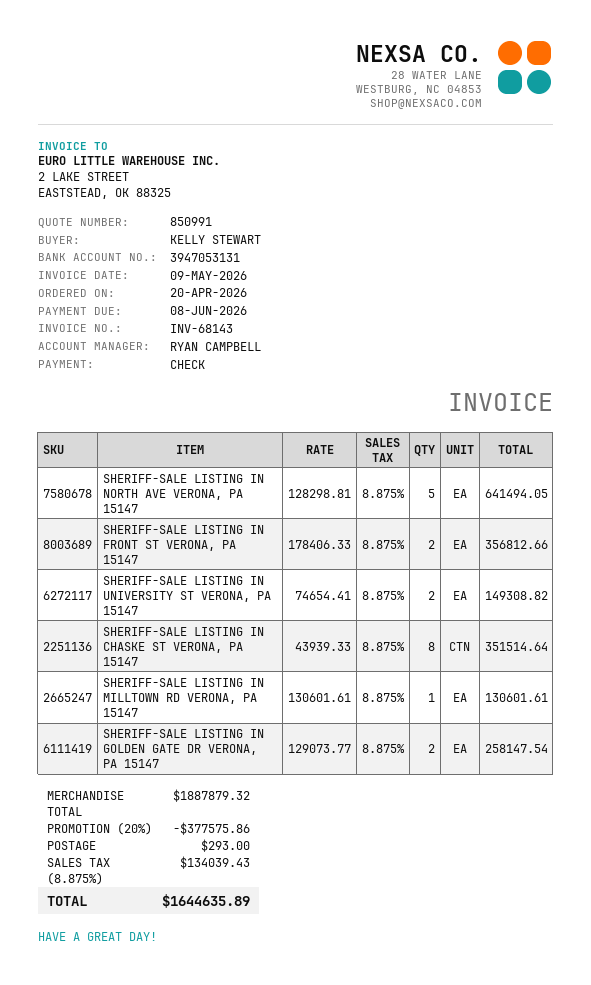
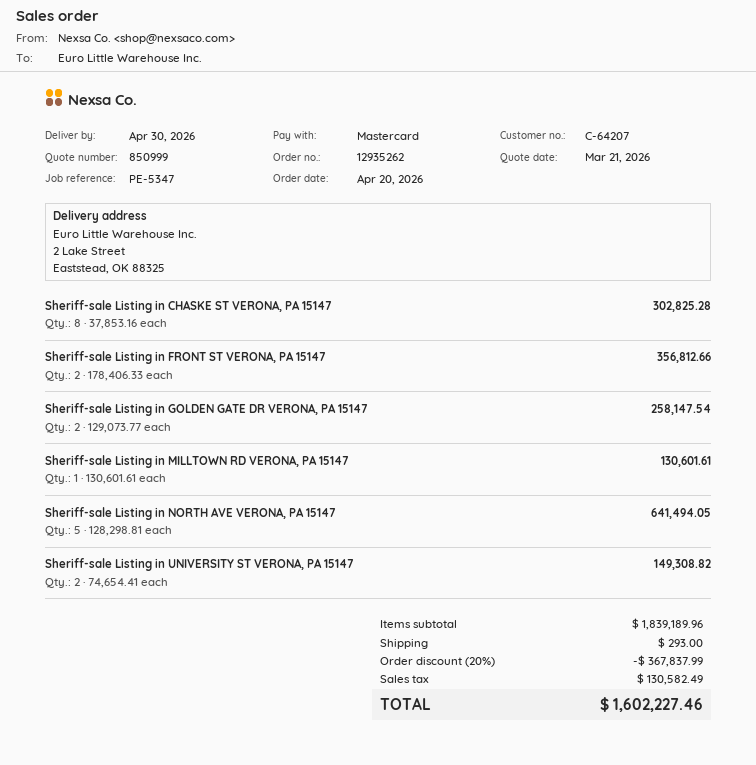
quote number: 850991 -> 850999
payment method: cheque -> Mastercard
SHERIFF-SALE LISTING IN CHASKE ST VERONA, PA 15147: 8 x 43939.33 = 351514.64 -> 8 x 37853.16 = 302825.28
subtotal: 1887879.32 -> 1839189.96
discount: 20% = 377575.86 -> 20% = 367837.99
tax: 134039.43 -> 130582.49
total: 1644635.89 -> 1602227.46

